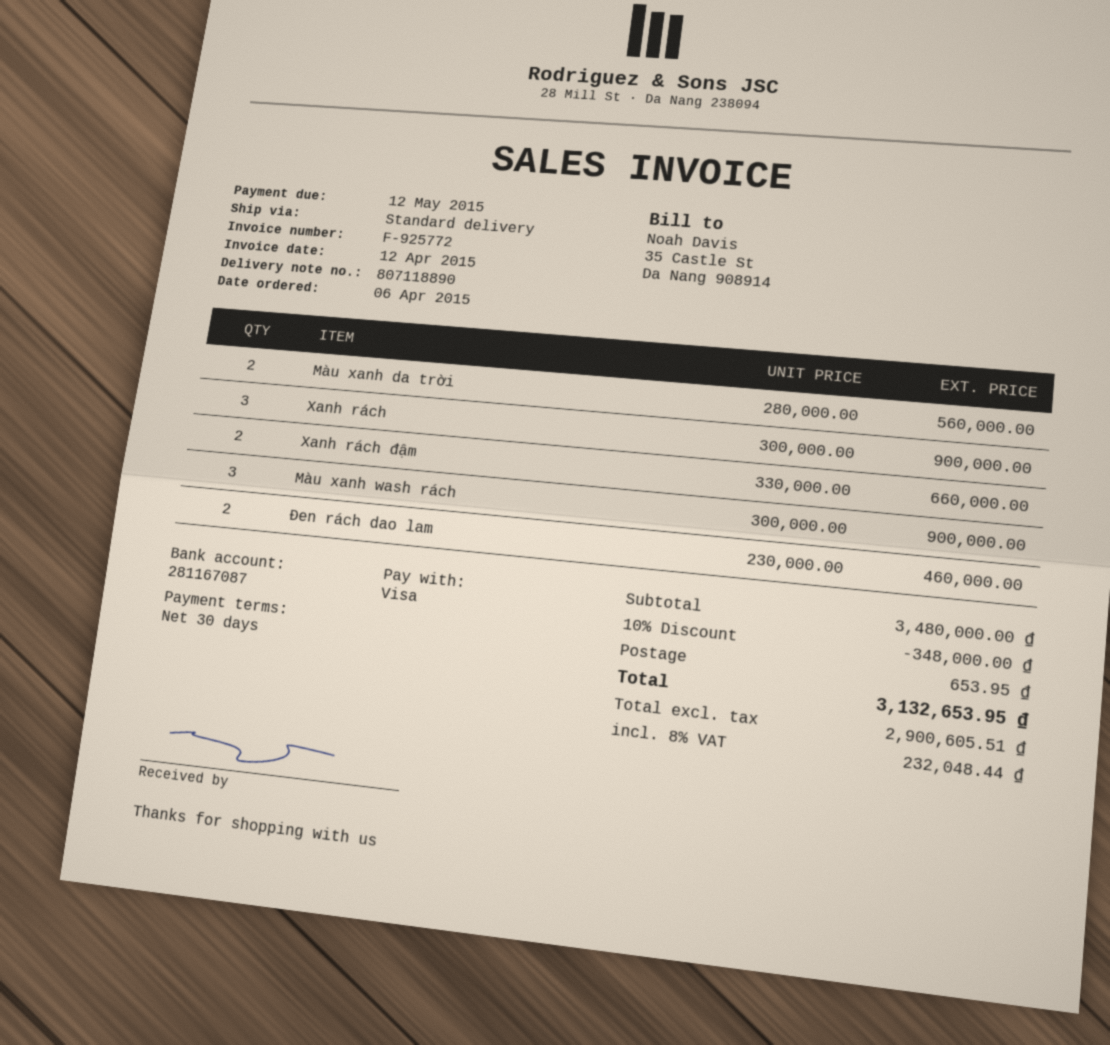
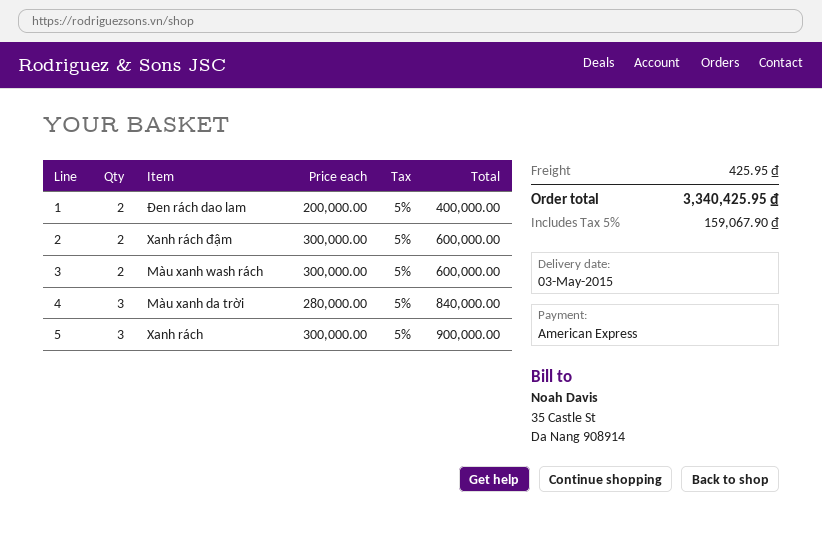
payment method: Visa -> American Express
Màu xanh da trời: 2 x 280000.00 = 560000.00 -> 3 x 280000.00 = 840000.00
Xanh rách đậm: 2 x 330000.00 = 660000.00 -> 2 x 300000.00 = 600000.00
Màu xanh wash rách: 3 x 300000.00 = 900000.00 -> 2 x 300000.00 = 600000.00
Đen rách dao lam: 2 x 230000.00 = 460000.00 -> 2 x 200000.00 = 400000.00
discount: 10% = 348000.00 -> none
shipping: 653.95 -> 425.95
tax: 8% = 232048.44 -> 5% = 159067.90
total: 3132653.95 -> 3340425.95

